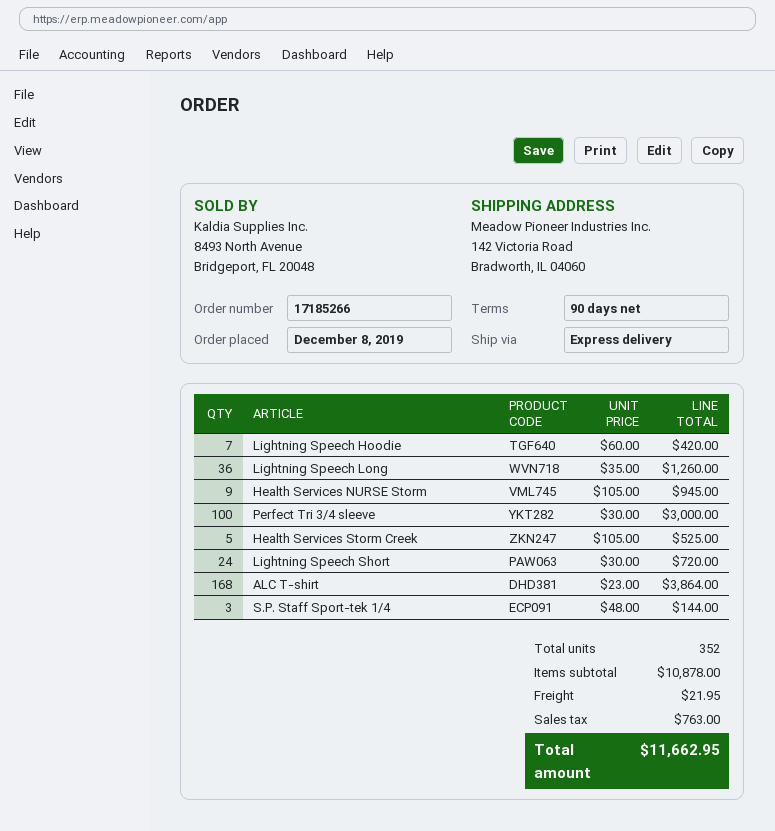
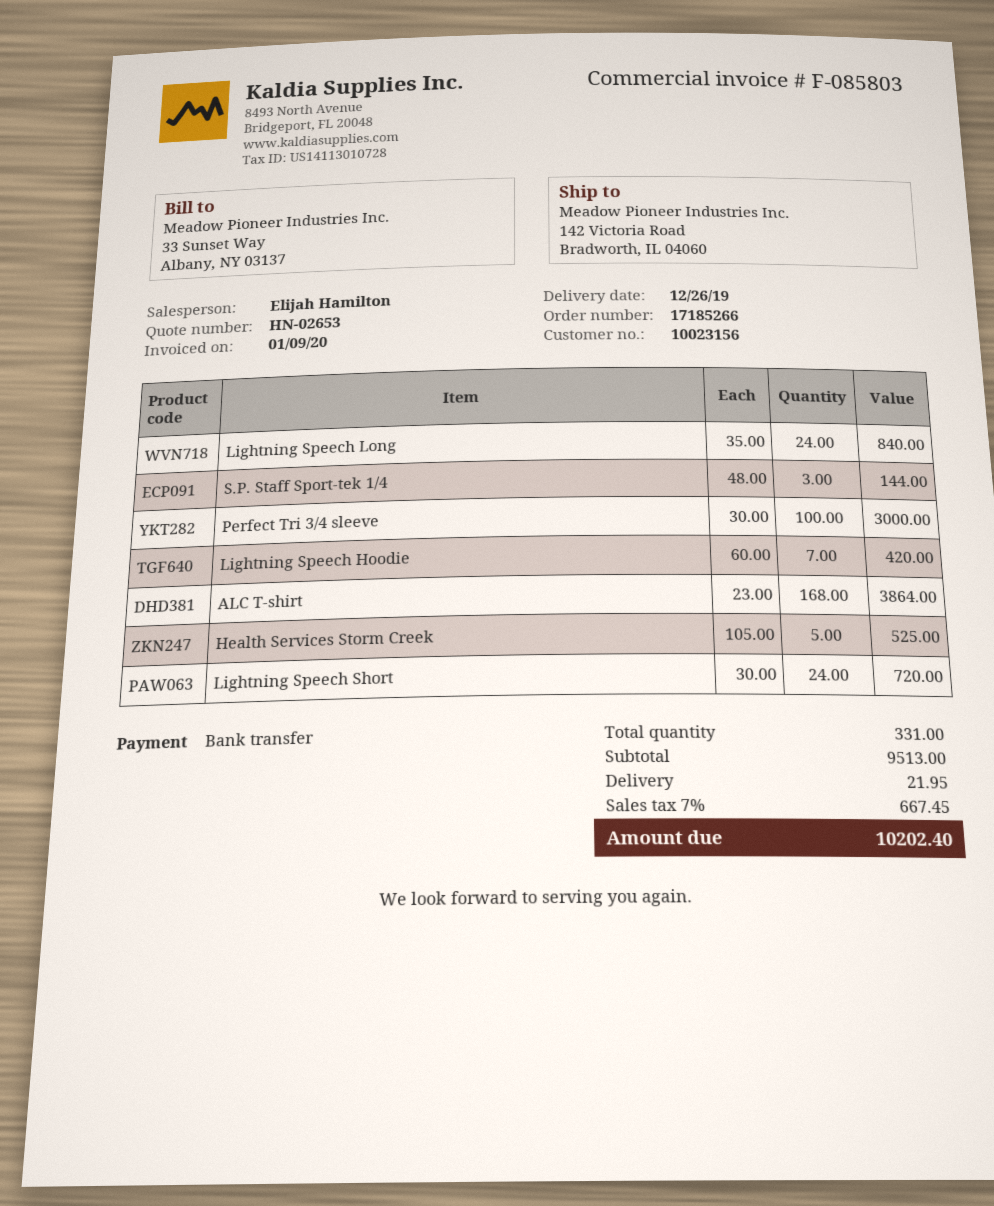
Lightning Speech Long: 36 x 35.00 = 1260.00 -> 24 x 35.00 = 840.00
Health Services NURSE Storm: 9 x 105.00 = 945.00 -> none
total quantity: 352 -> 331
subtotal: 10878.00 -> 9513.00
tax: 763.00 -> 667.45
total: 11662.95 -> 10202.40

